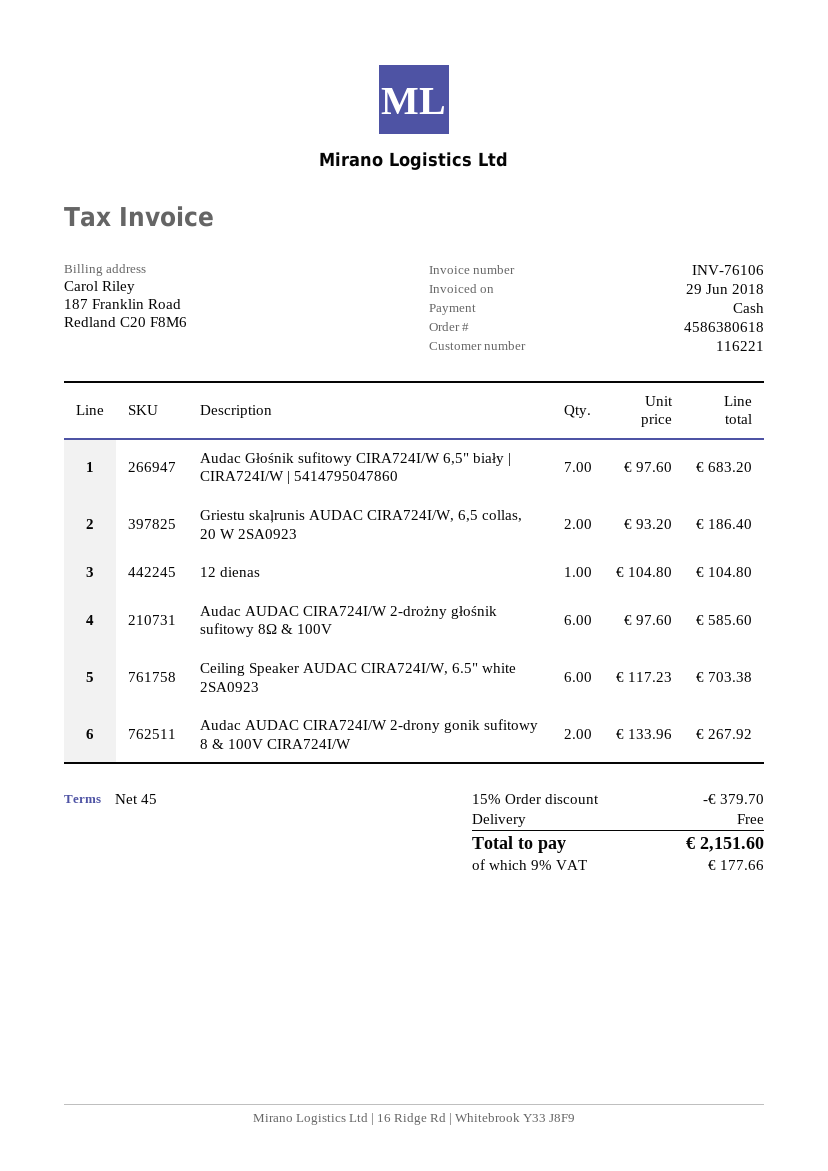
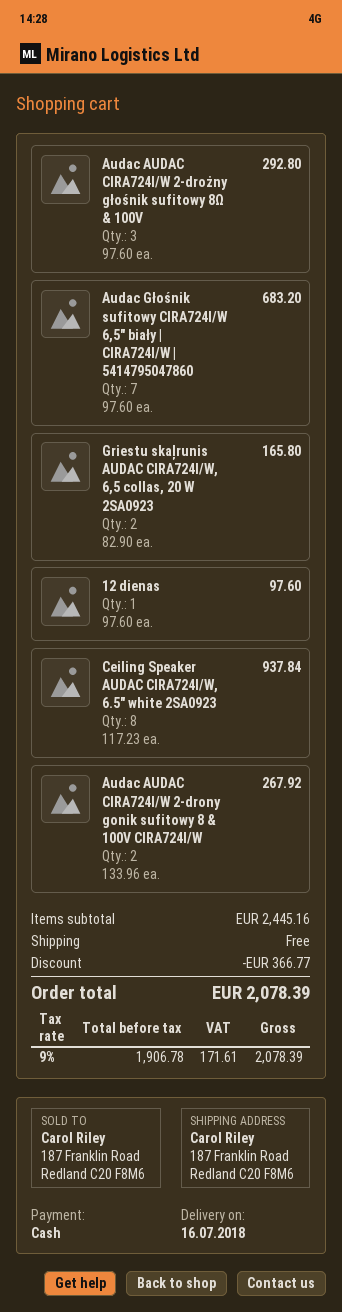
Griestu skaļrunis AUDAC CIRA724I/W, 6,5 collas, 20 W 2SA0923: 2 x 93.20 = 186.40 -> 2 x 82.90 = 165.80
12 dienas: 1 x 104.80 = 104.80 -> 1 x 97.60 = 97.60
Audac AUDAC CIRA724I/W 2-drożny głośnik sufitowy 8Ω & 100V: 6 x 97.60 = 585.60 -> 3 x 97.60 = 292.80
Ceiling Speaker AUDAC CIRA724I/W, 6.5" white 2SA0923: 6 x 117.23 = 703.38 -> 8 x 117.23 = 937.84
discount: 379.70 -> 366.77
tax: 9% = 177.66 -> 9% = 171.61
total: 2151.60 -> 2078.39

